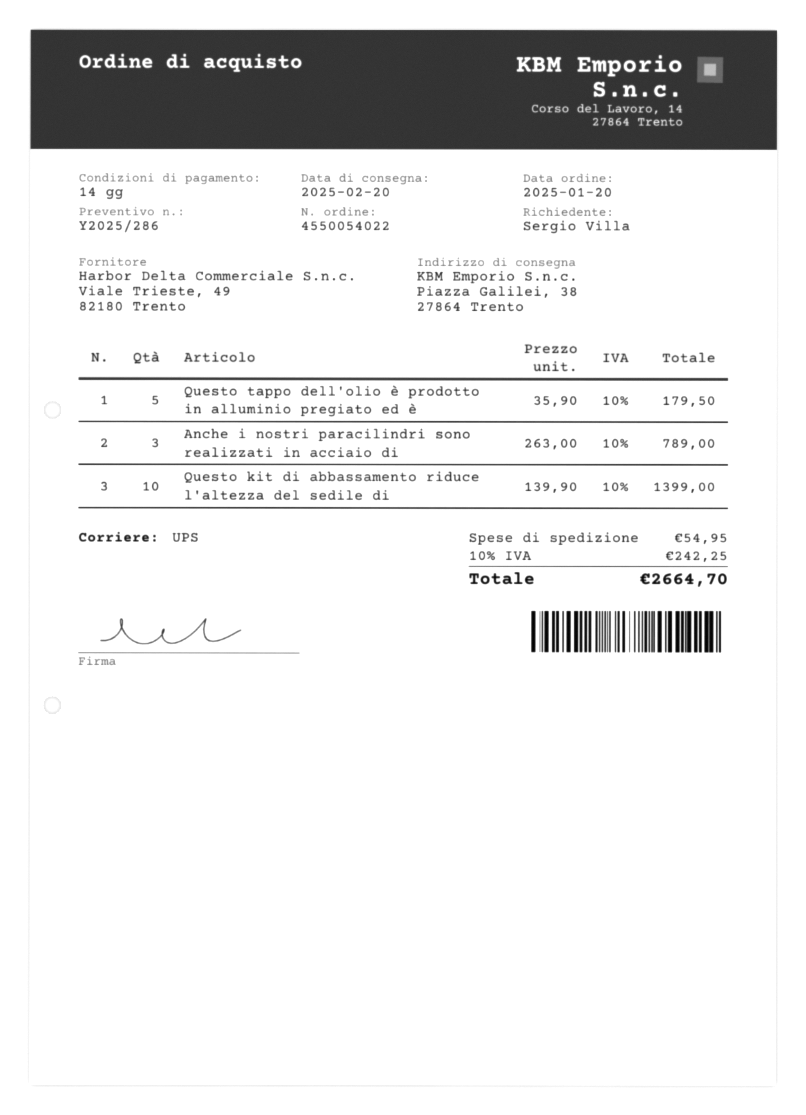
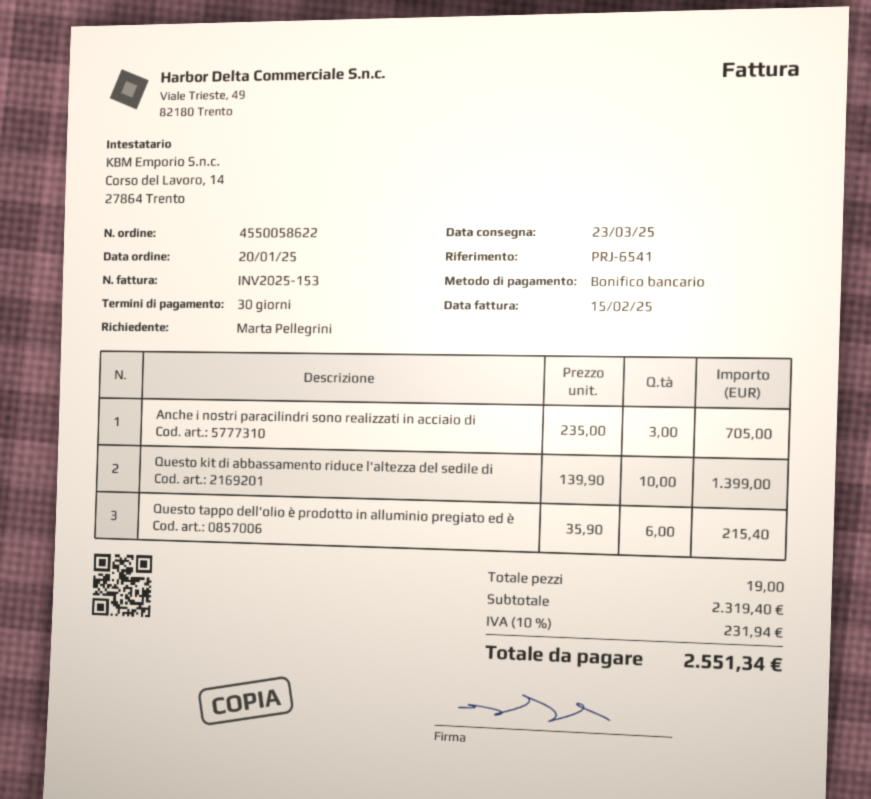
order number: 4550054022 -> 4550058622
delivery date: 2025-02-20 -> 2025-03-23
payment terms: 14 days -> 30 days
ordered by: Sergio Villa -> Marta Pellegrini
Questo tappo dell'olio è prodotto in alluminio pregiato ed è: 5 x 35.90 = 179.50 -> 6 x 35.90 = 215.40
Anche i nostri paracilindri sono realizzati in acciaio di: 3 x 263.00 = 789.00 -> 3 x 235.00 = 705.00
shipping: 54.95 -> none
tax: 10% = 242.25 -> 10% = 231.94
total: 2664.70 -> 2551.34

